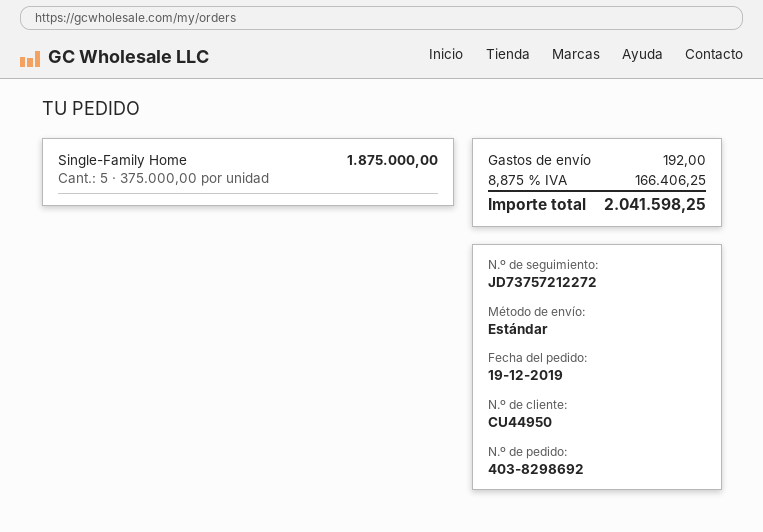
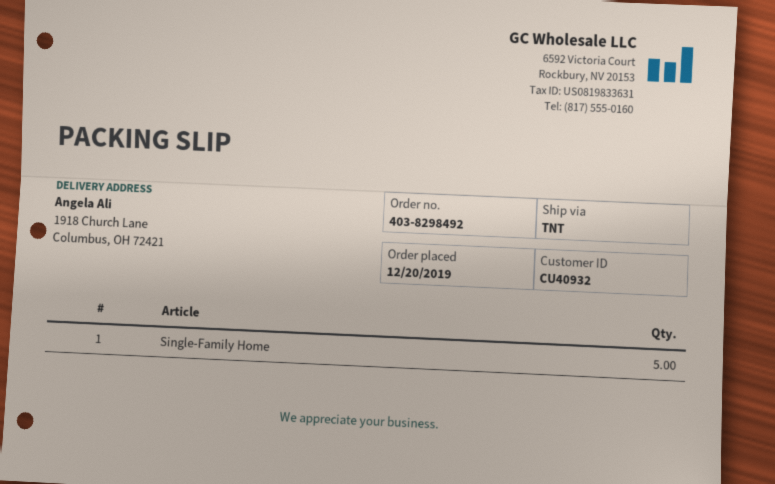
order number: 403-8298692 -> 403-8298492
order date: 2019-12-19 -> 2019-12-20
customer number: CU44950 -> CU40932
shipping method: standard -> TNT

